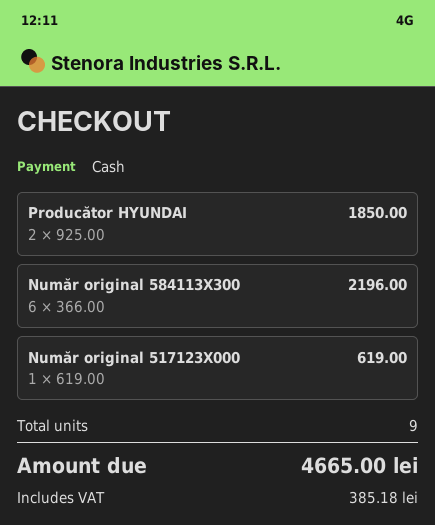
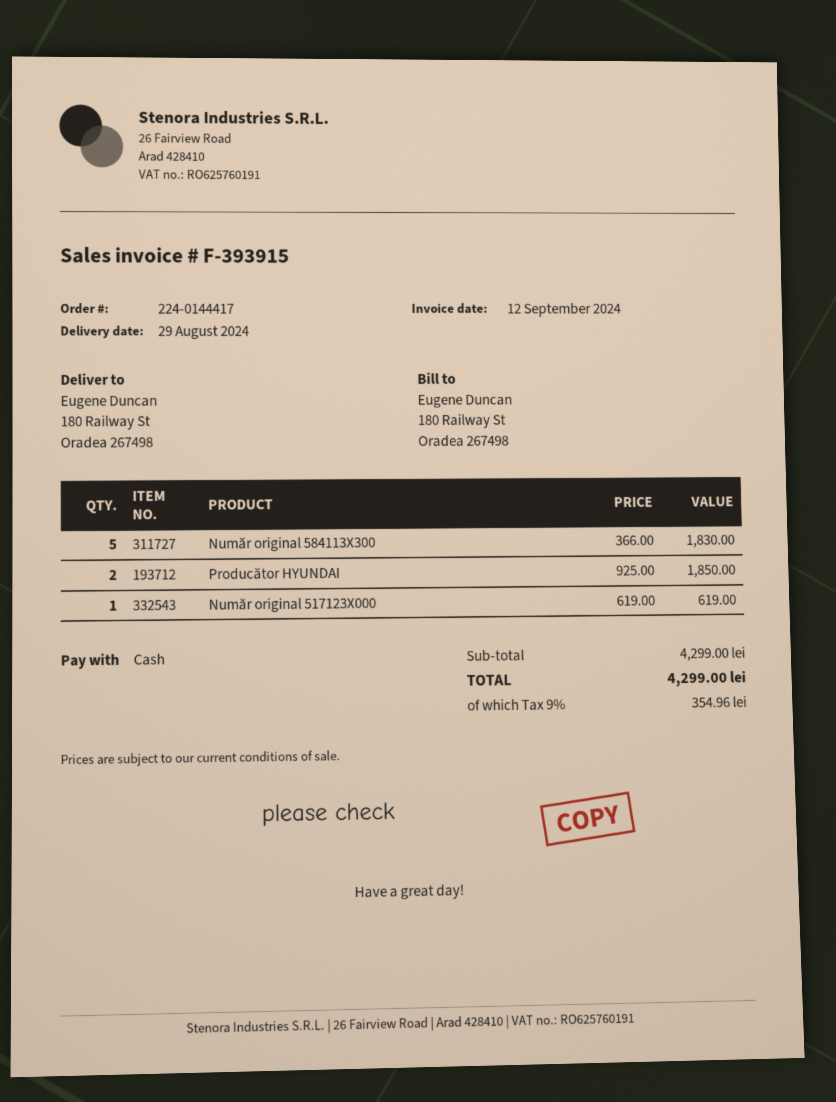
Număr original 584113X300: 6 x 366.00 = 2196.00 -> 5 x 366.00 = 1830.00
tax: 385.18 -> 354.96
total: 4665.00 -> 4299.00

